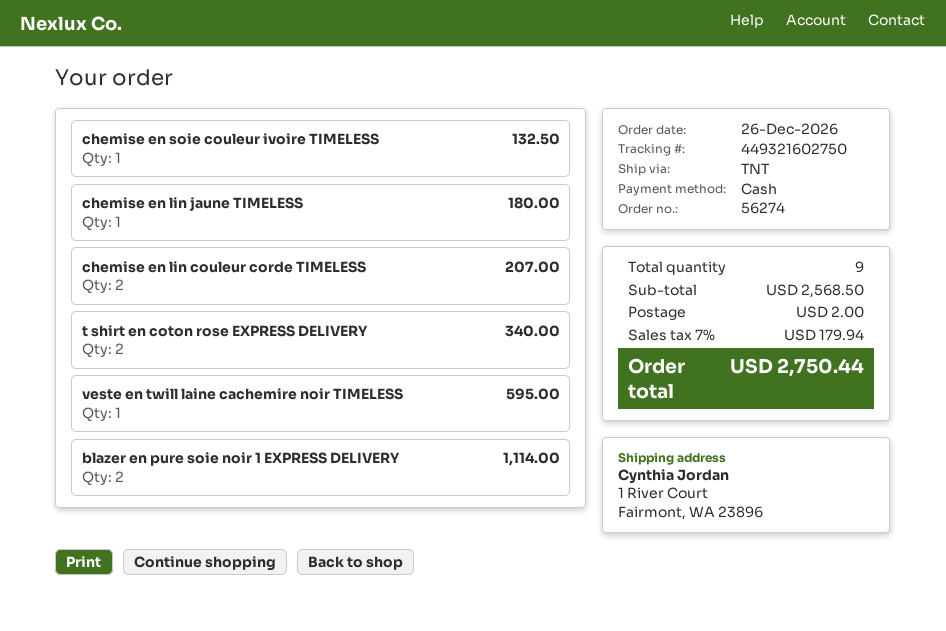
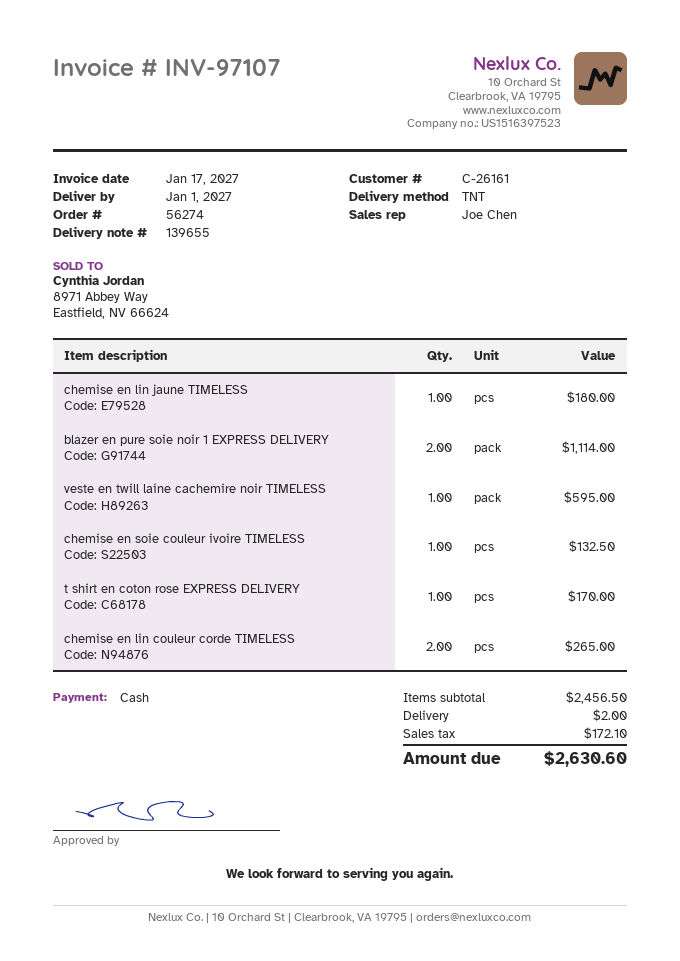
chemise en lin couleur corde TIMELESS: 2 for 207.00 -> 2 for 265.00
t shirt en coton rose EXPRESS DELIVERY: 2 for 340.00 -> 1 for 170.00
subtotal: 2568.50 -> 2456.50
tax: 179.94 -> 172.10
total: 2750.44 -> 2630.60

